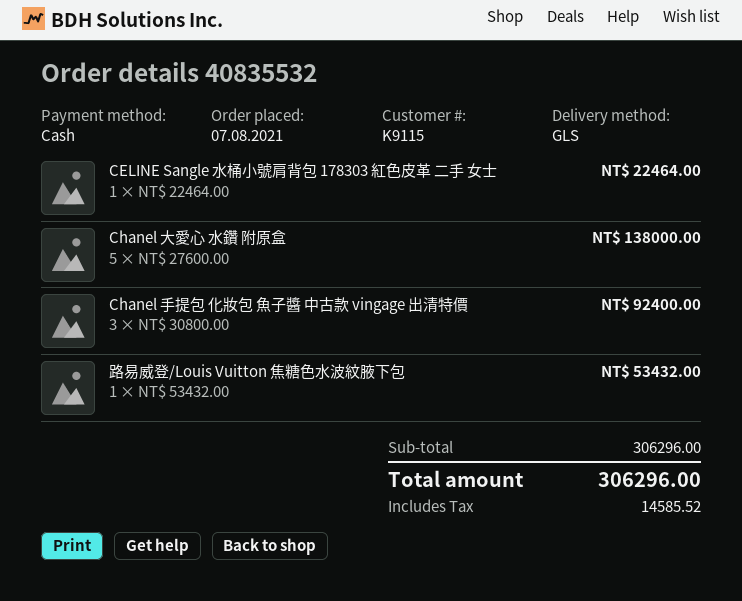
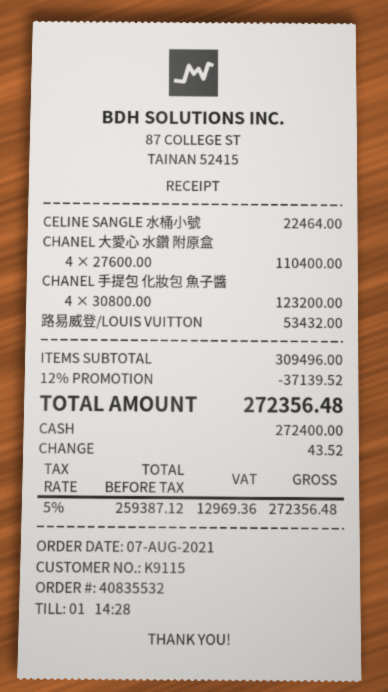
Chanel 大愛心 水鑽 附原盒: 5 x 27600.00 = 138000.00 -> 4 x 27600.00 = 110400.00
Chanel 手提包 化妝包 魚子醬 中古款 vingage 出清特價: 3 x 30800.00 = 92400.00 -> 4 x 30800.00 = 123200.00
subtotal: 306296.00 -> 309496.00
discount: none -> 12% = 37139.52
tax: 14585.52 -> 12969.36
total: 306296.00 -> 272356.48

